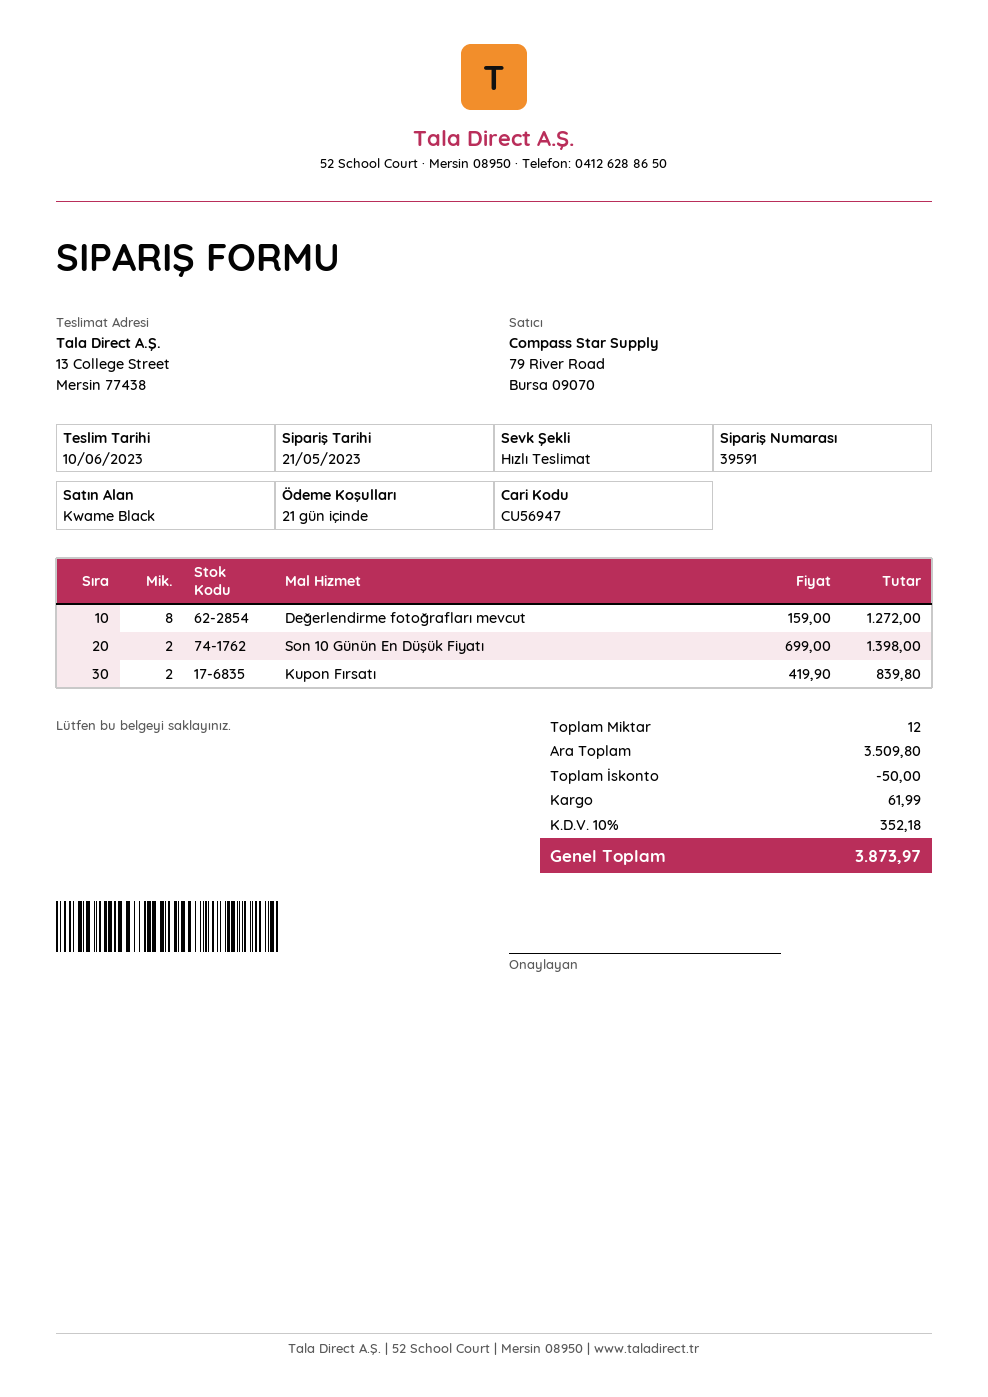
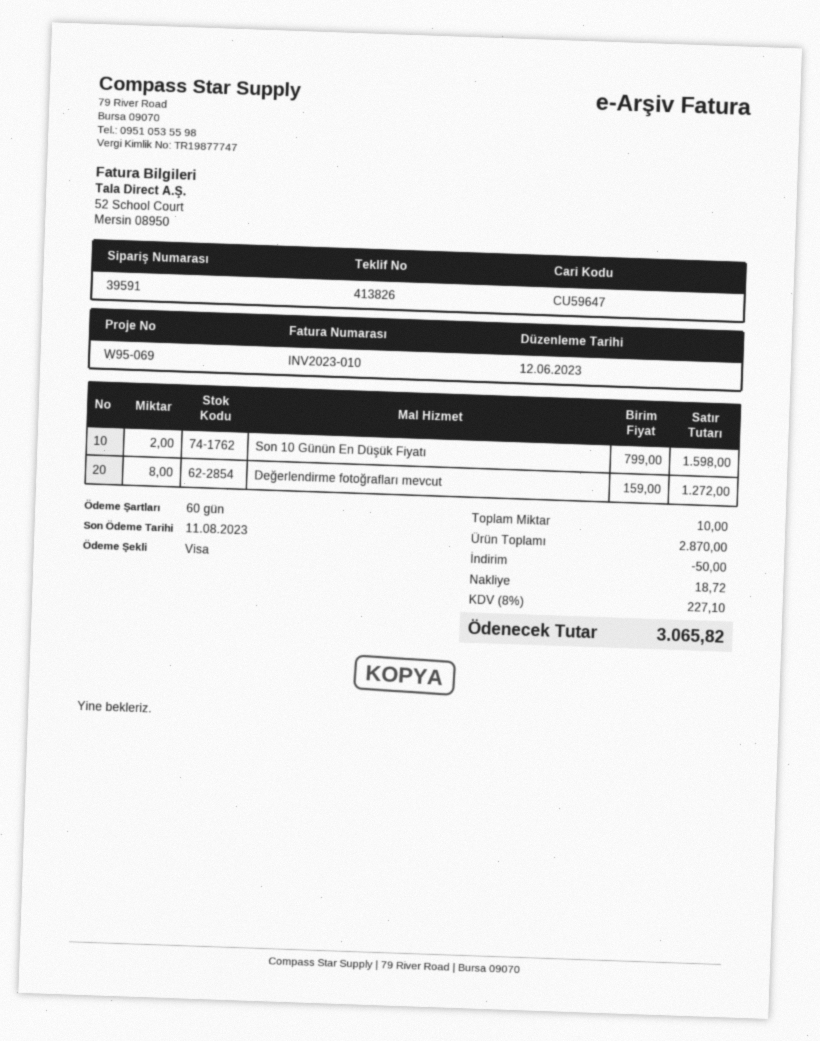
payment terms: 21 days -> 60 days
customer number: CU56947 -> CU59647
Son 10 Günün En Düşük Fiyatı: 2 x 699.00 = 1398.00 -> 2 x 799.00 = 1598.00
Kupon Fırsatı: 2 x 419.90 = 839.80 -> none
total quantity: 12 -> 10
subtotal: 3509.80 -> 2870.00
shipping: 61.99 -> 18.72
tax: 10% = 352.18 -> 8% = 227.10
total: 3873.97 -> 3065.82

